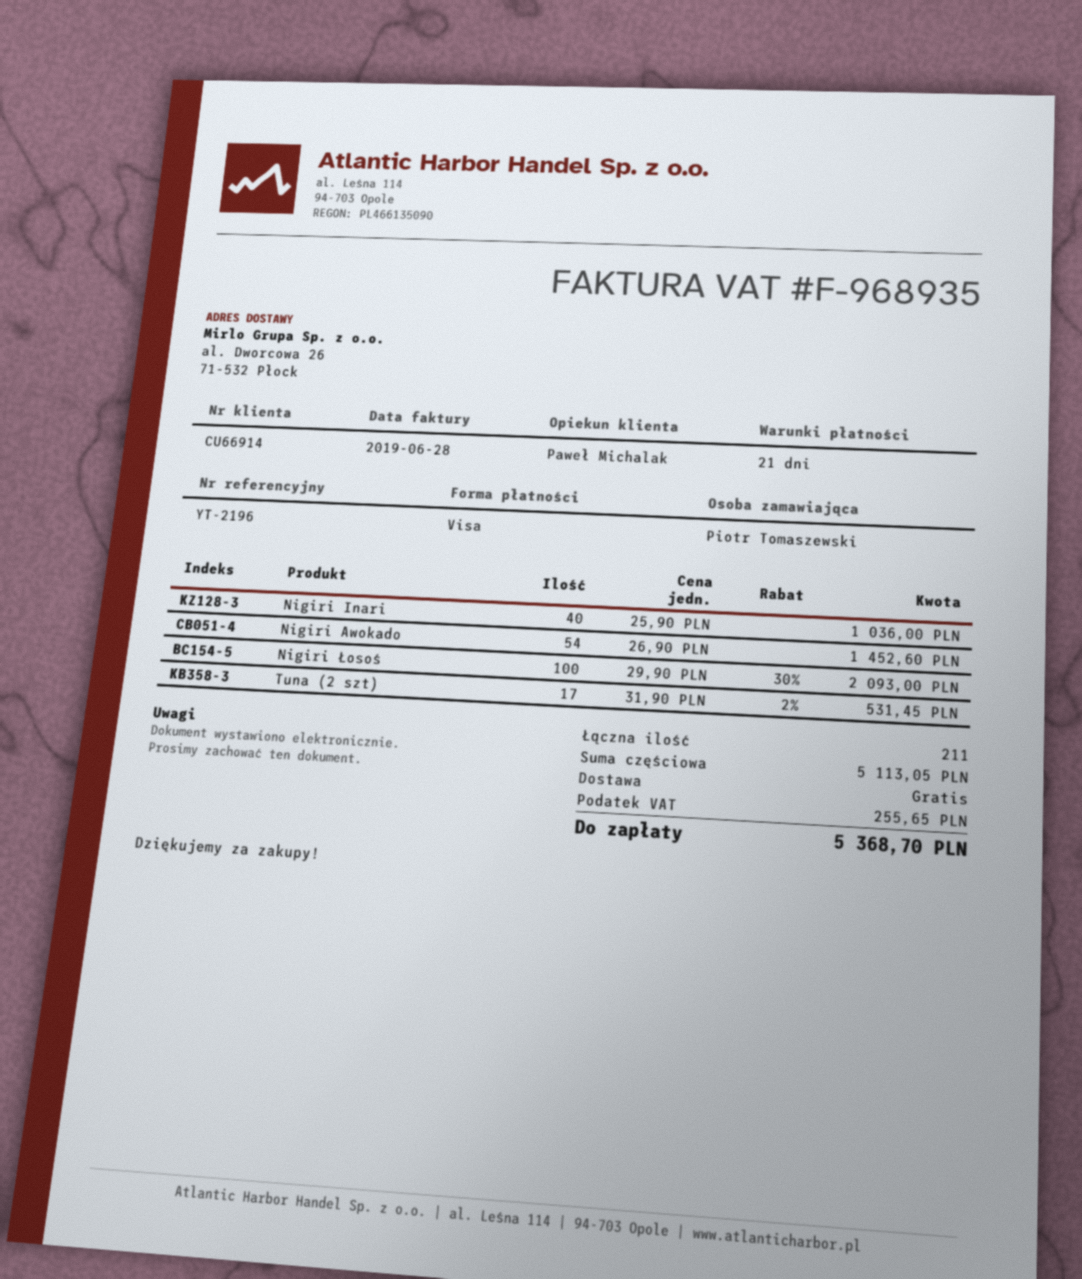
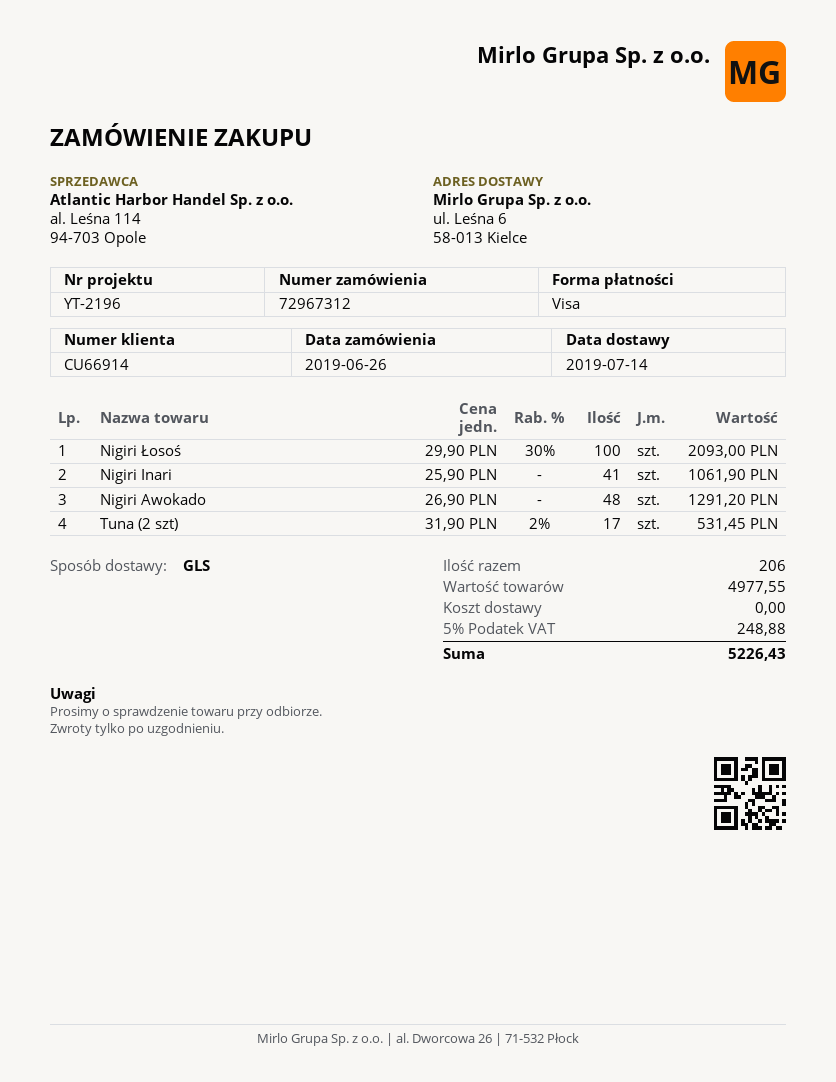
ship to: al. Dworcowa 26, 71-532 Płock -> ul. Leśna 6, 58-013 Kielce
Nigiri Inari: 40 x 25.90 = 1036.00 -> 41 x 25.90 = 1061.90
Nigiri Awokado: 54 x 26.90 = 1452.60 -> 48 x 26.90 = 1291.20
total quantity: 211 -> 206
subtotal: 5113.05 -> 4977.55
tax: 255.65 -> 248.88
total: 5368.70 -> 5226.43

